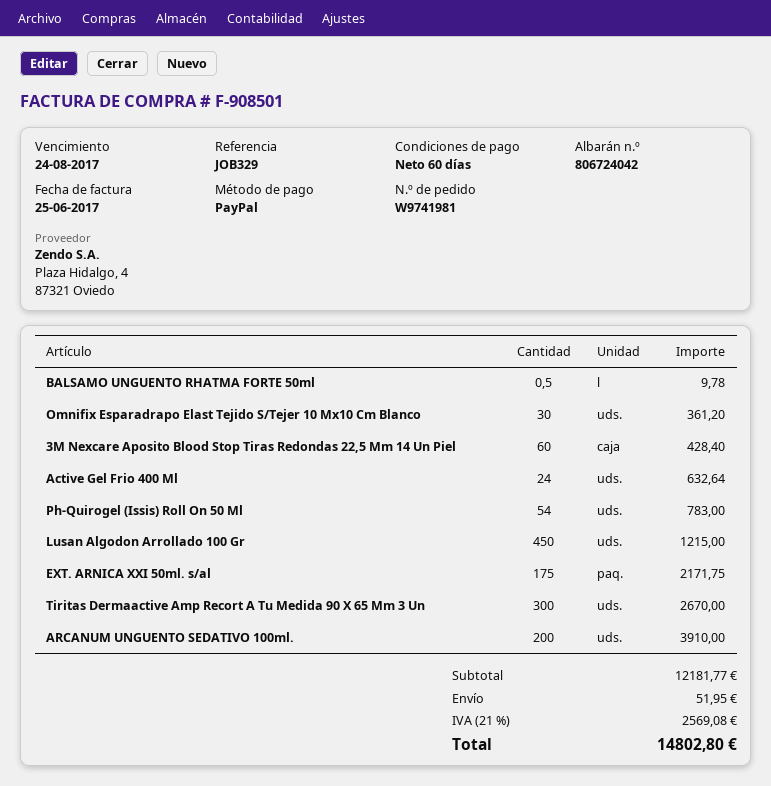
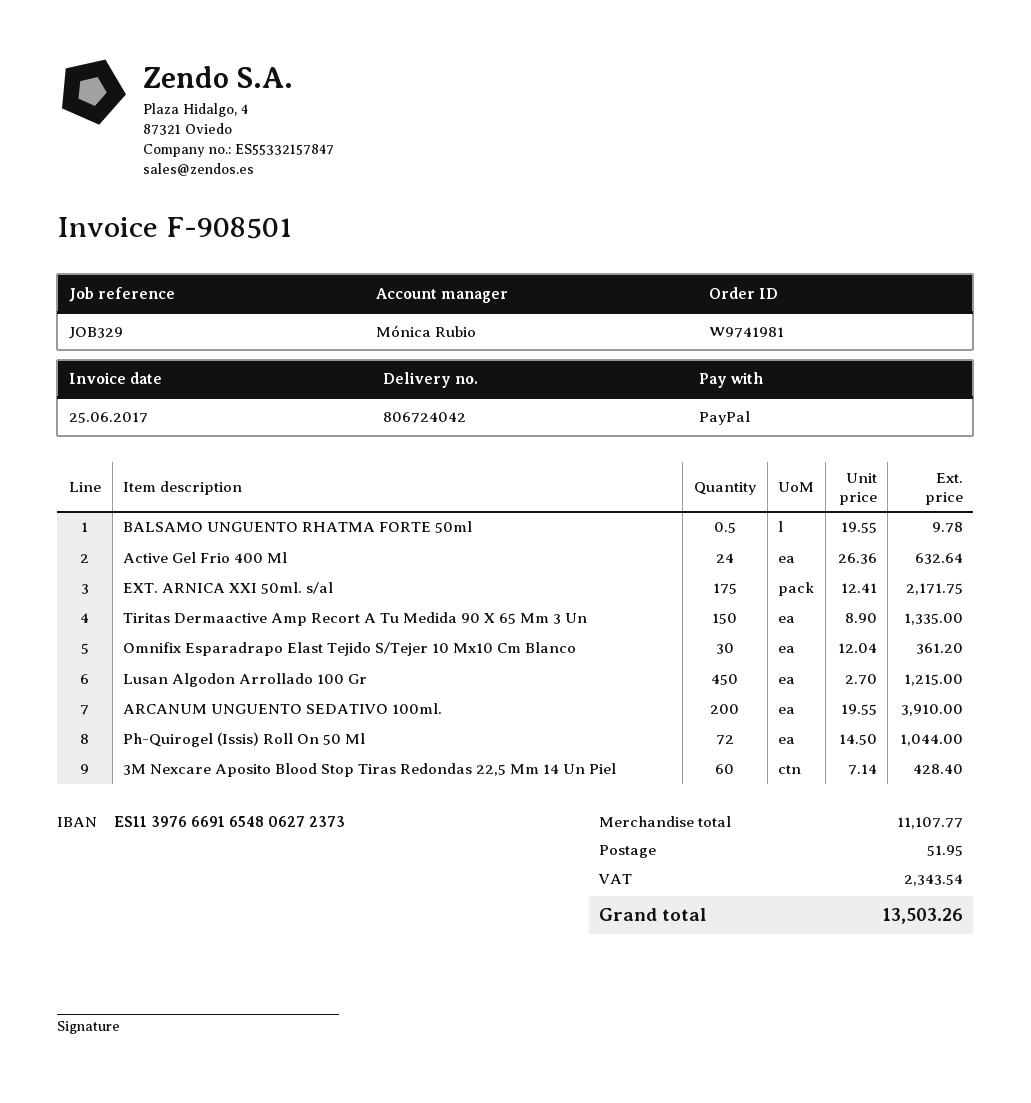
Ph-Quirogel (Issis) Roll On 50 Ml: 54 for 783.00 -> 72 for 1044.00
Tiritas Dermaactive Amp Recort A Tu Medida 90 X 65 Mm 3 Un: 300 for 2670.00 -> 150 for 1335.00
subtotal: 12181.77 -> 11107.77
tax: 2569.08 -> 2343.54
total: 14802.80 -> 13503.26

